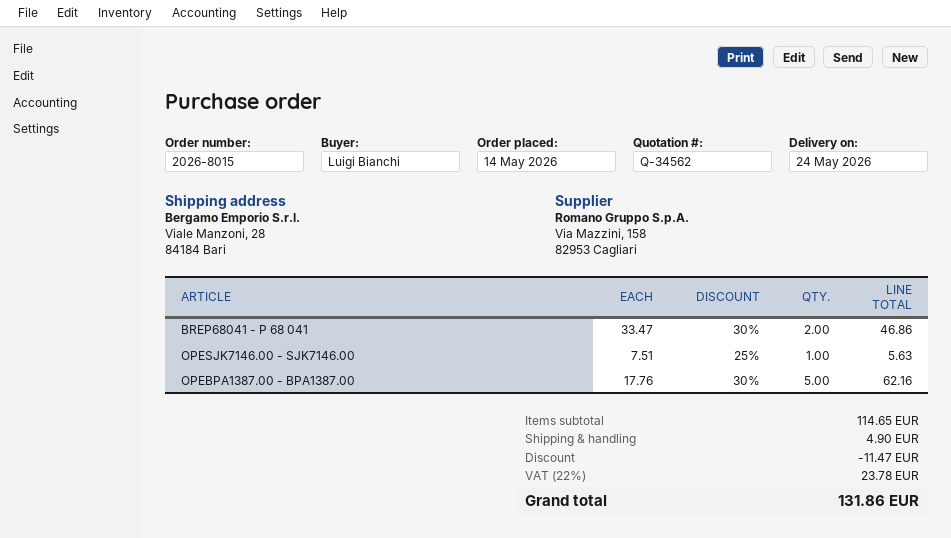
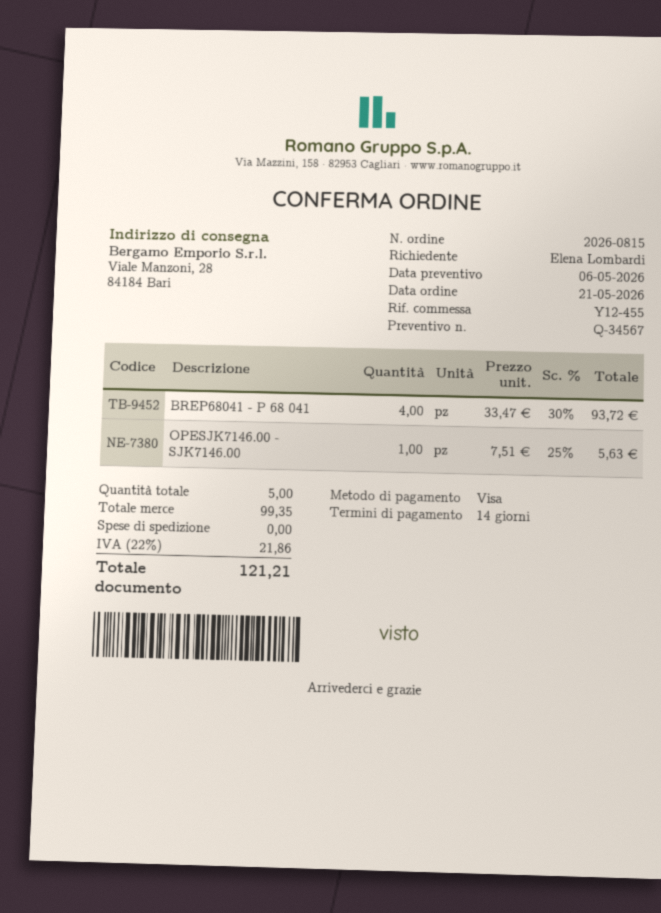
quote number: Q-34562 -> Q-34567
order number: 2026-8015 -> 2026-0815
order date: 2026-05-14 -> 2026-05-21
ordered by: Luigi Bianchi -> Elena Lombardi
BREP68041 - P 68 041: 2 x 33.47 - 30% = 46.86 -> 4 x 33.47 - 30% = 93.72
OPEBPA1387.00 - BPA1387.00: 5 x 17.76 - 30% = 62.16 -> none
subtotal: 114.65 -> 99.35
discount: 11.47 -> none
shipping: 4.90 -> 0.00
tax: 22% = 23.78 -> 22% = 21.86
total: 131.86 -> 121.21

